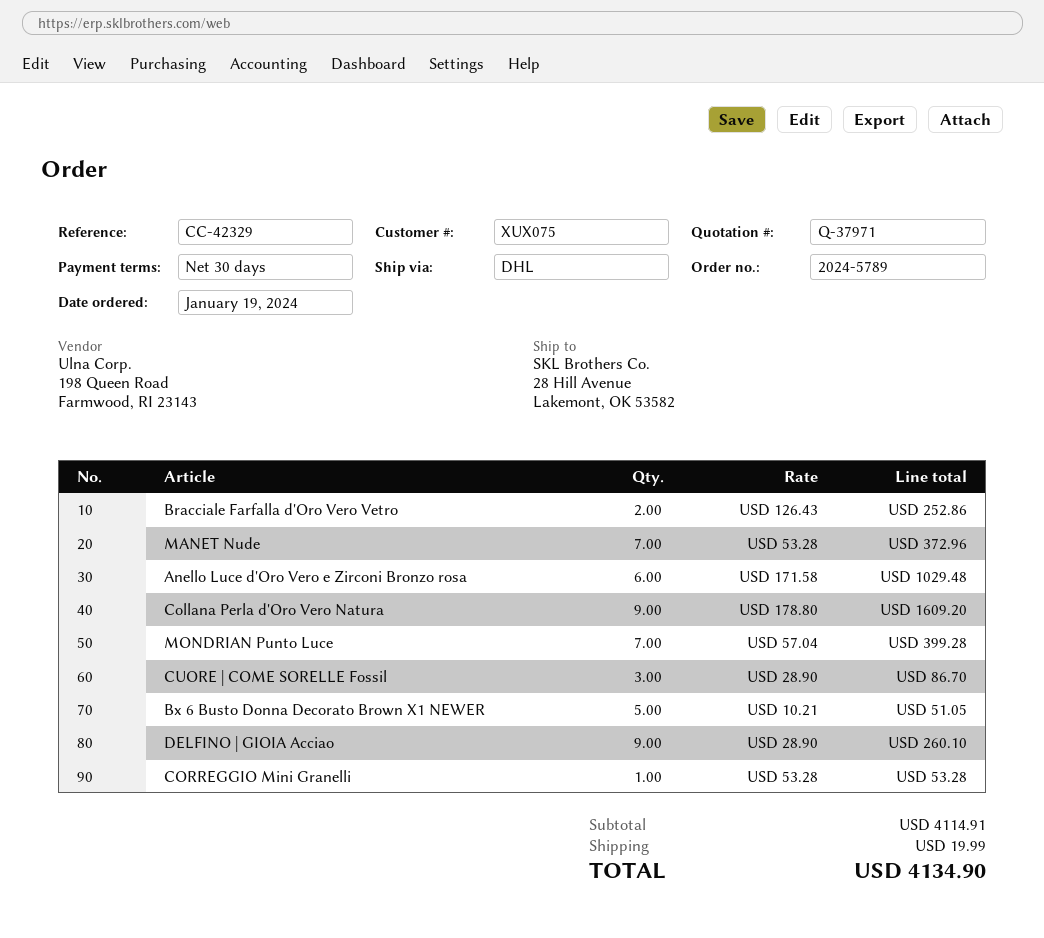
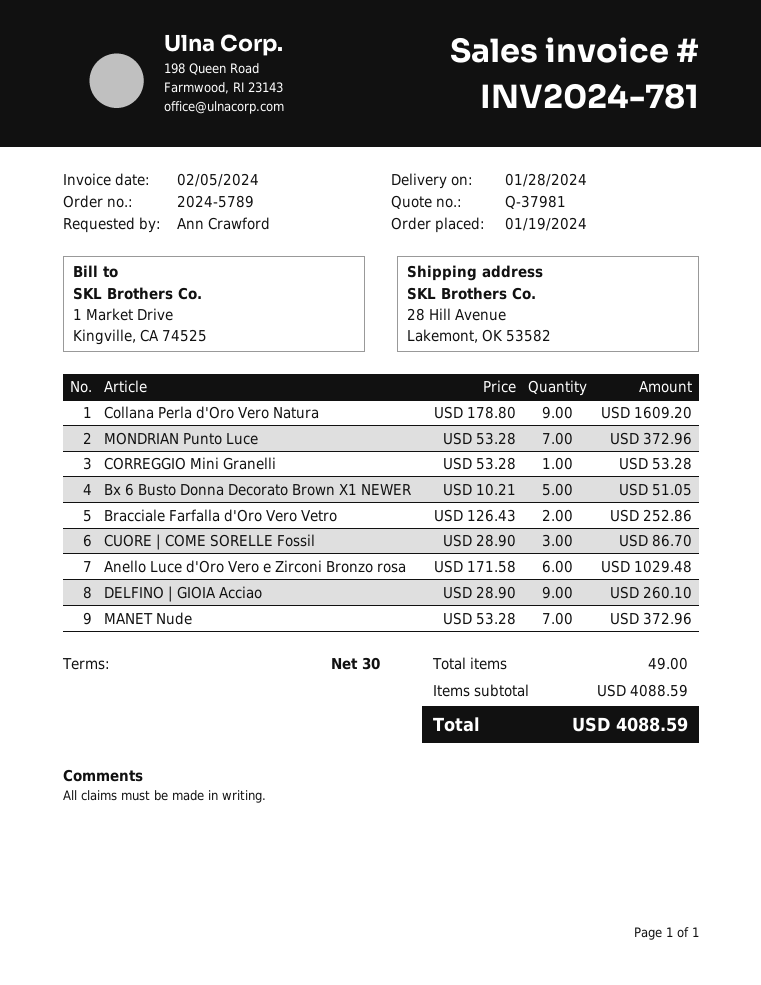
quote number: Q-37971 -> Q-37981
MONDRIAN Punto Luce: 7 x 57.04 = 399.28 -> 7 x 53.28 = 372.96
subtotal: 4114.91 -> 4088.59
shipping: 19.99 -> none
total: 4134.90 -> 4088.59

